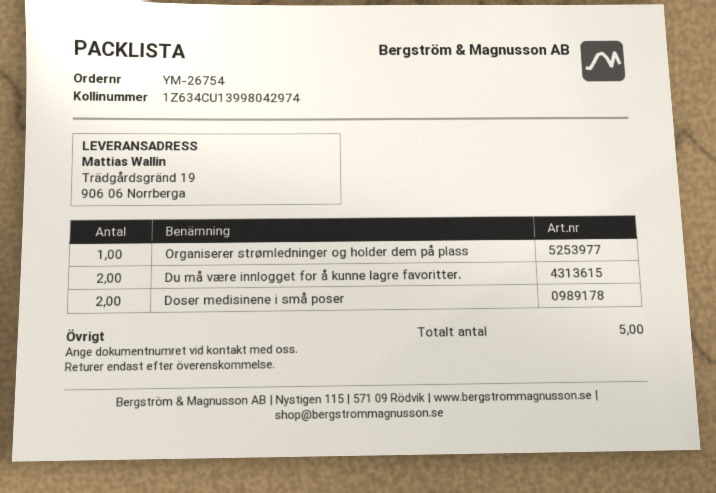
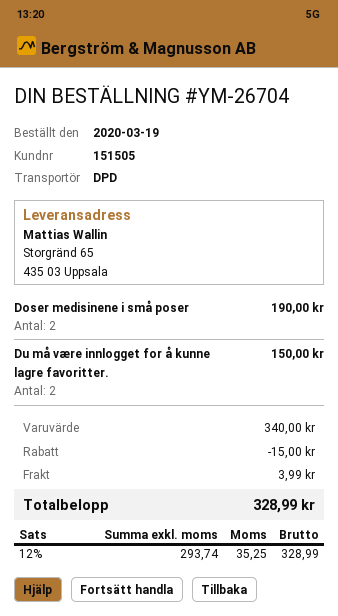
order number: YM-26754 -> YM-26704
ship to: Trädgårdsgränd 19, 906 06 Norrberga -> Storgränd 65, 435 03 Uppsala
Organiserer strømledninger og holder dem på plass: 1 -> none

